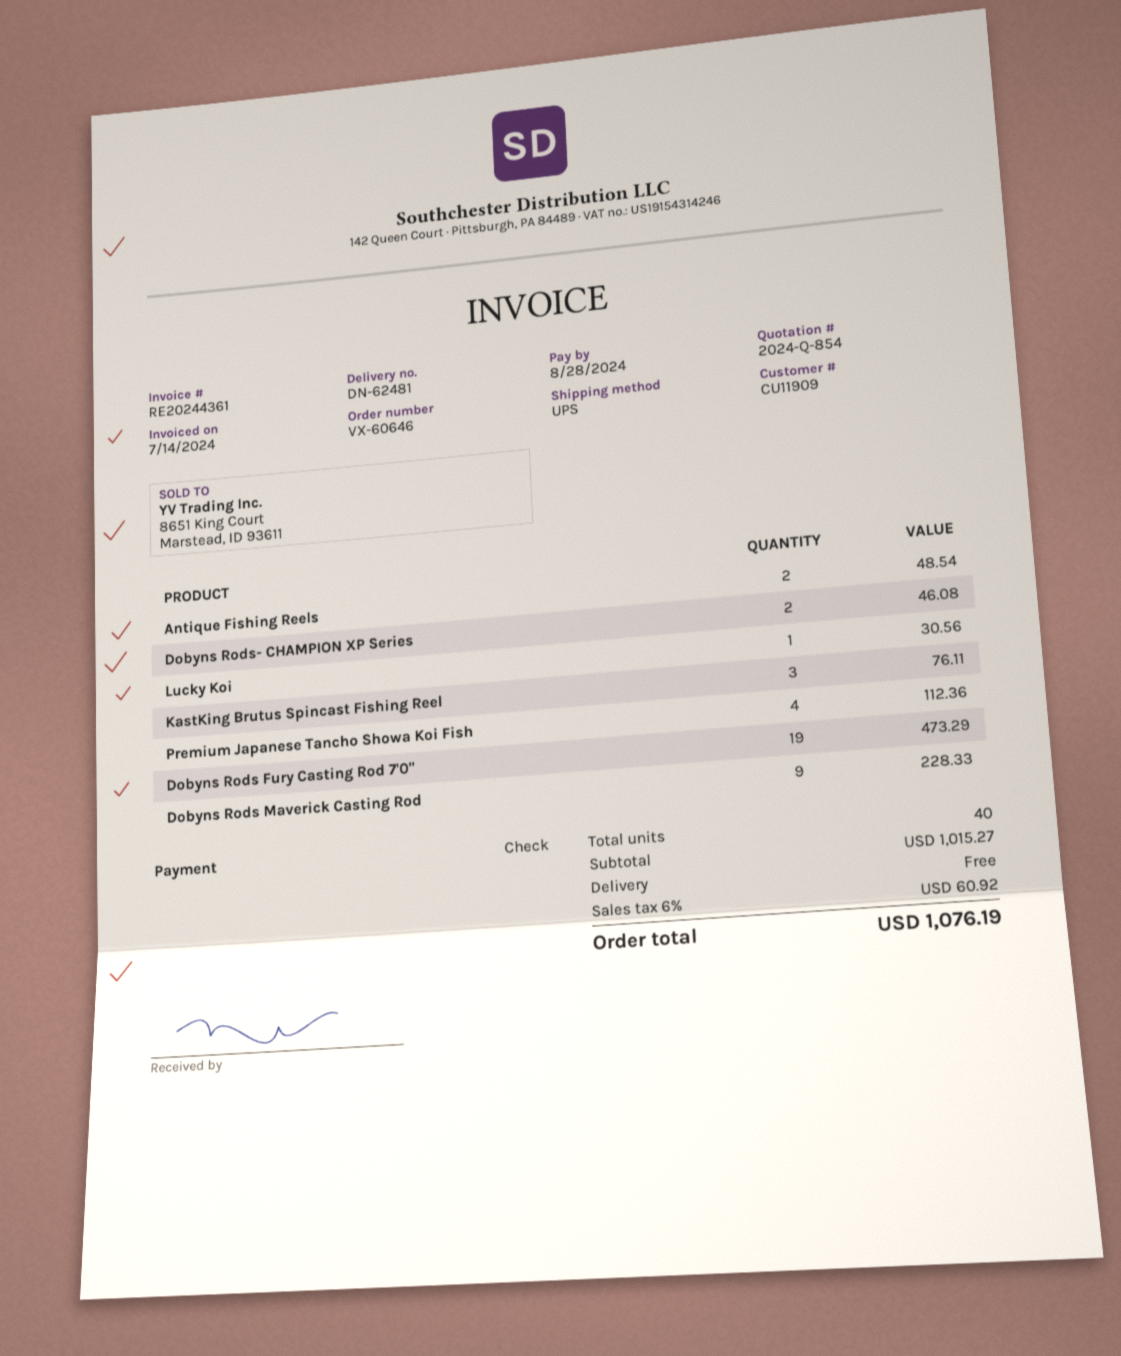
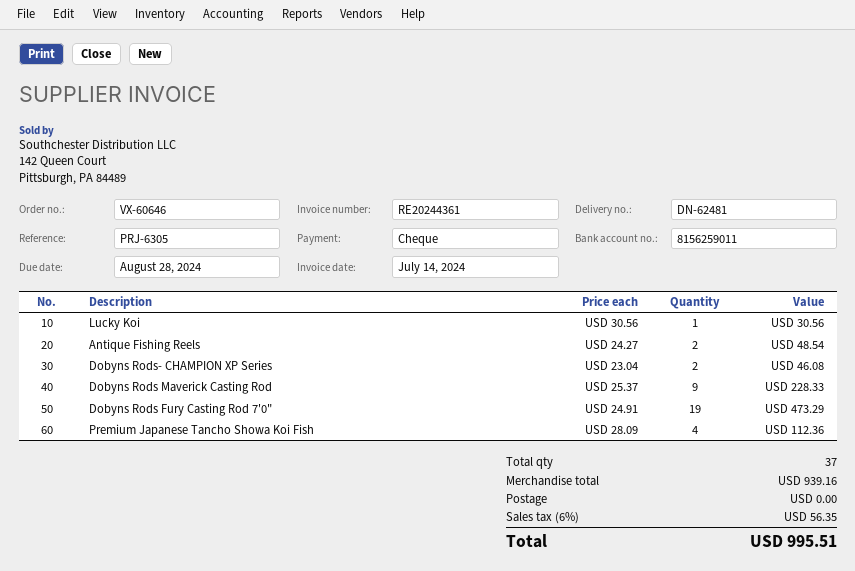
KastKing Brutus Spincast Fishing Reel: 3 for 76.11 -> none
total quantity: 40 -> 37
subtotal: 1015.27 -> 939.16
tax: 6% = 60.92 -> 6% = 56.35
total: 1076.19 -> 995.51

